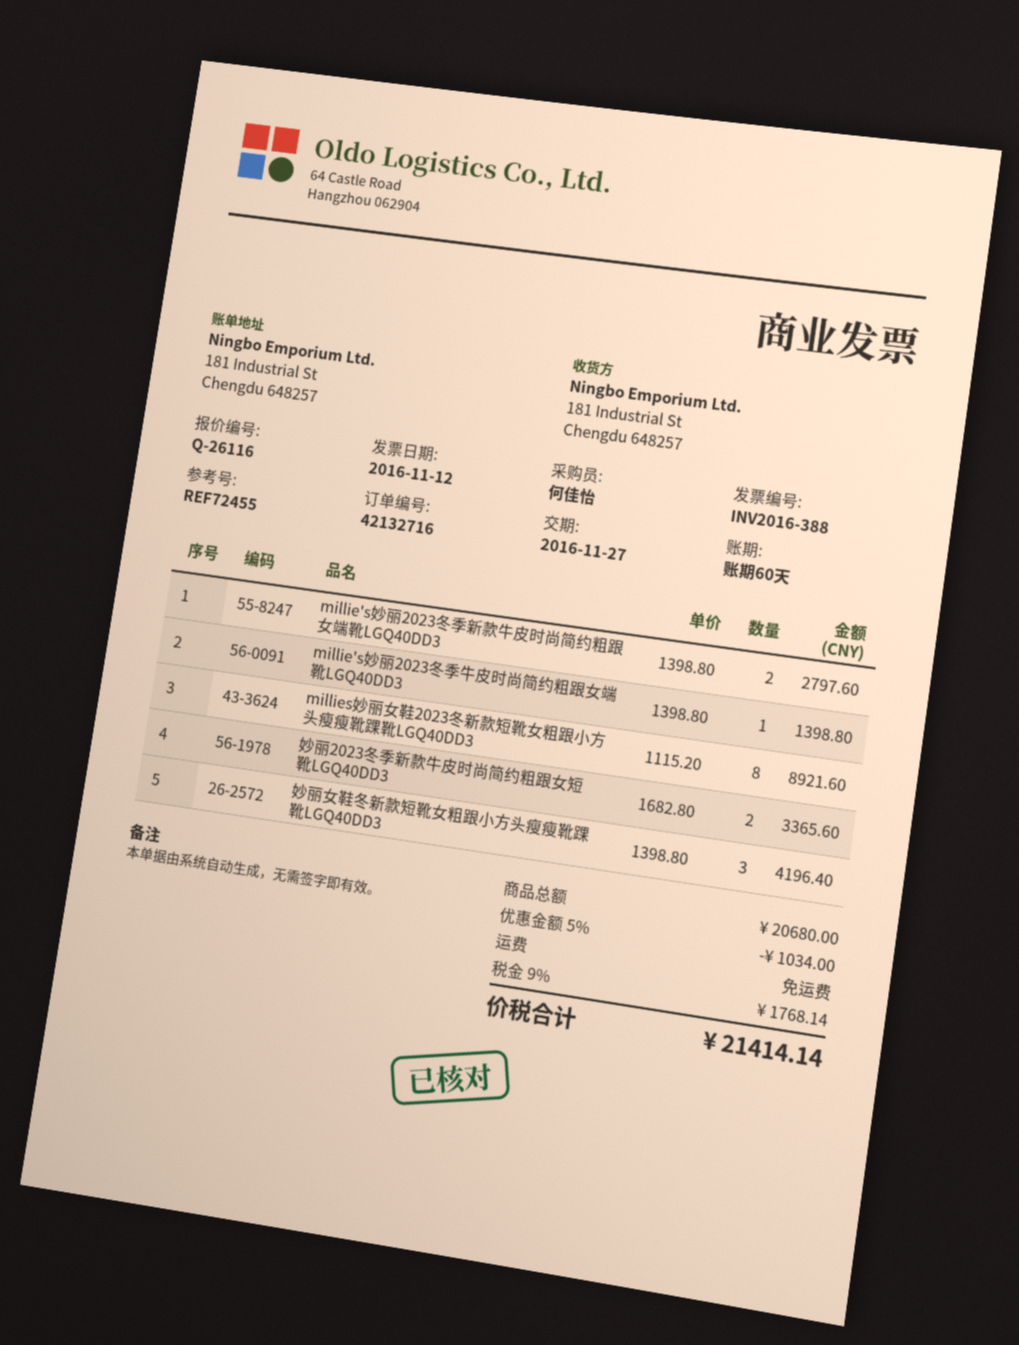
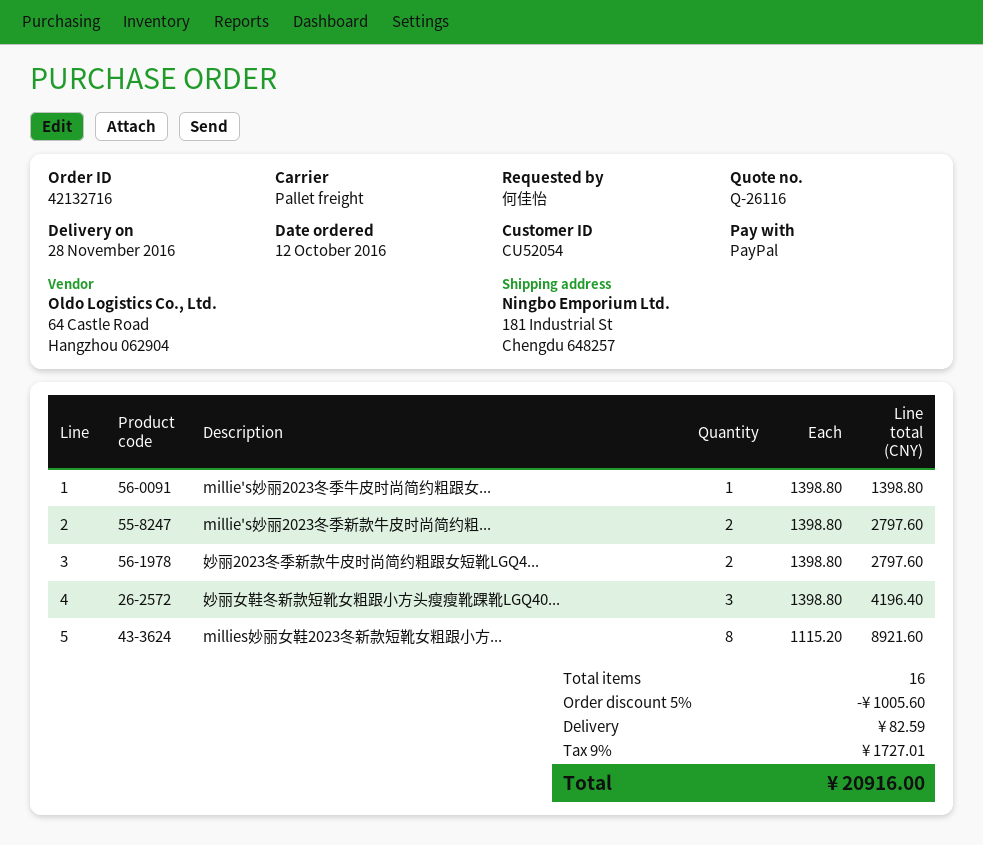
delivery date: 2016-11-27 -> 2016-11-28
妙丽2023冬季新款牛皮时尚简约粗跟女短靴LGQ40DD3: 2 x 1682.80 = 3365.60 -> 2 x 1398.80 = 2797.60
discount: 5% = 1034.00 -> 5% = 1005.60
shipping: 0.00 -> 82.59
tax: 9% = 1768.14 -> 9% = 1727.01
total: 21414.14 -> 20916.00

